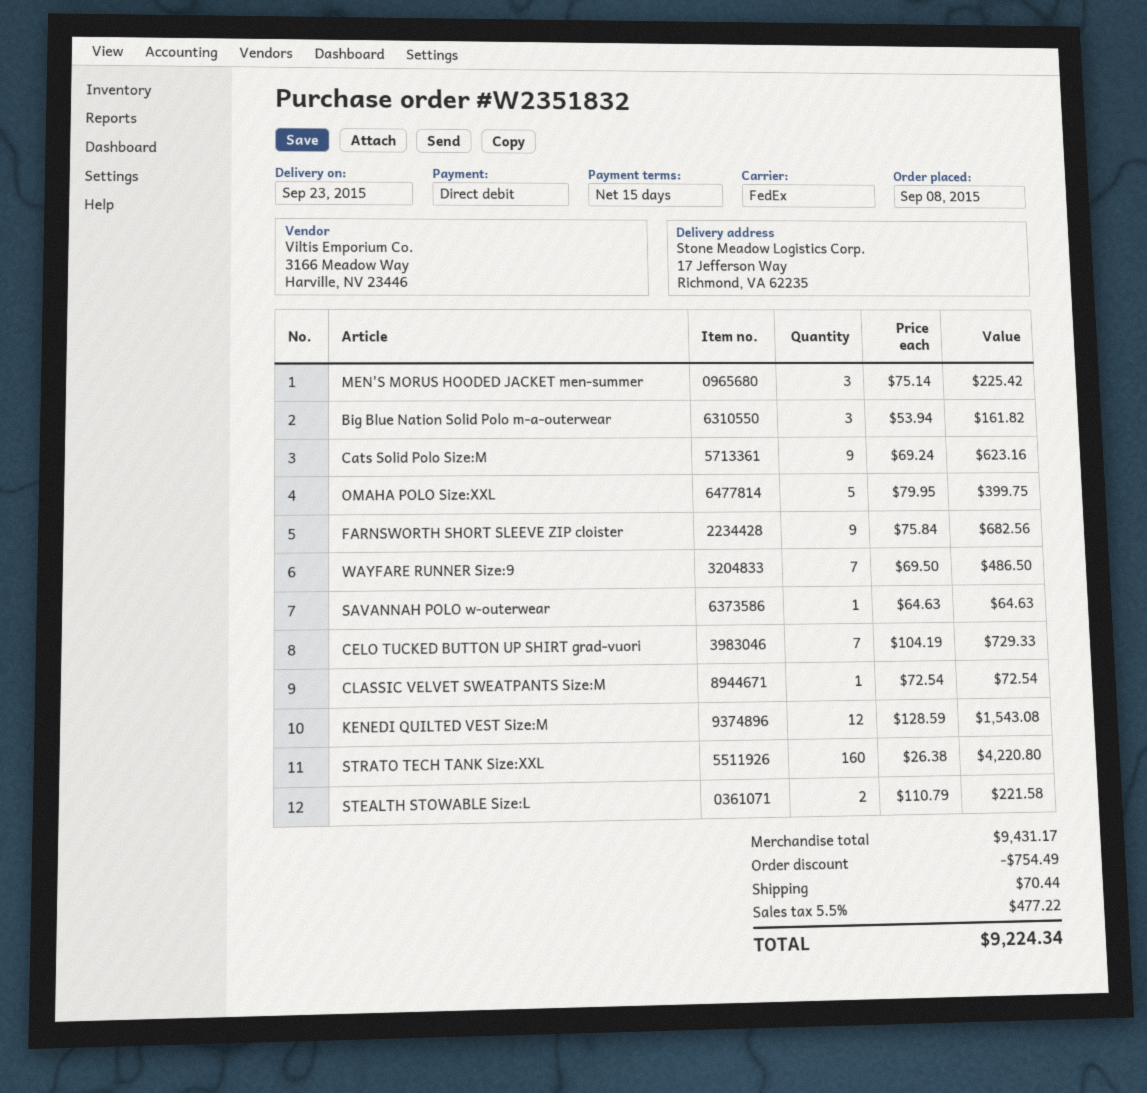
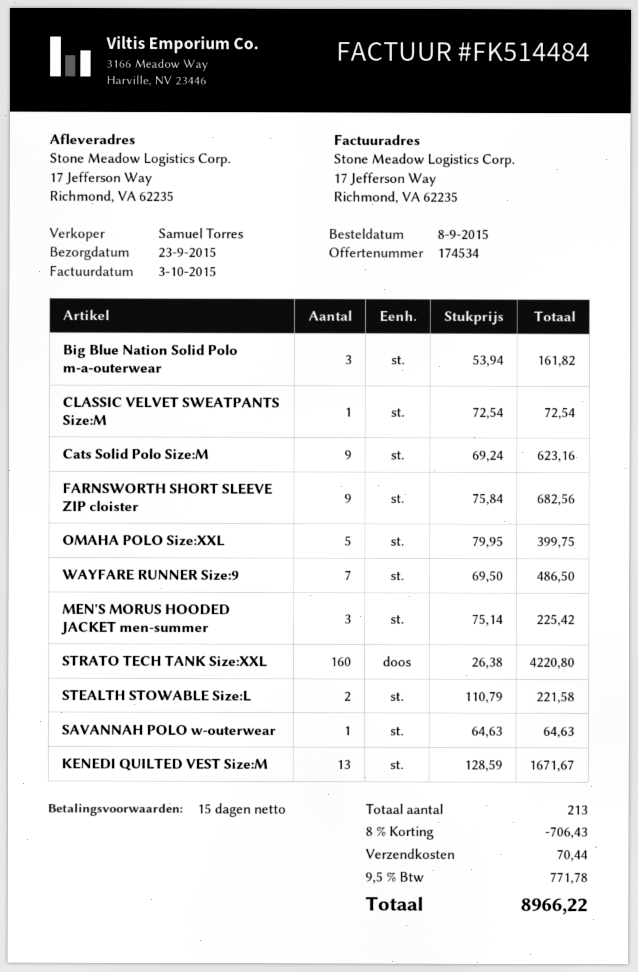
CELO TUCKED BUTTON UP SHIRT grad-vuori: 7 x 104.19 = 729.33 -> none
KENEDI QUILTED VEST Size:M: 12 x 128.59 = 1543.08 -> 13 x 128.59 = 1671.67
discount: 754.49 -> 706.43
tax: 5.5% = 477.22 -> 9.5% = 771.78
total: 9224.34 -> 8966.22

